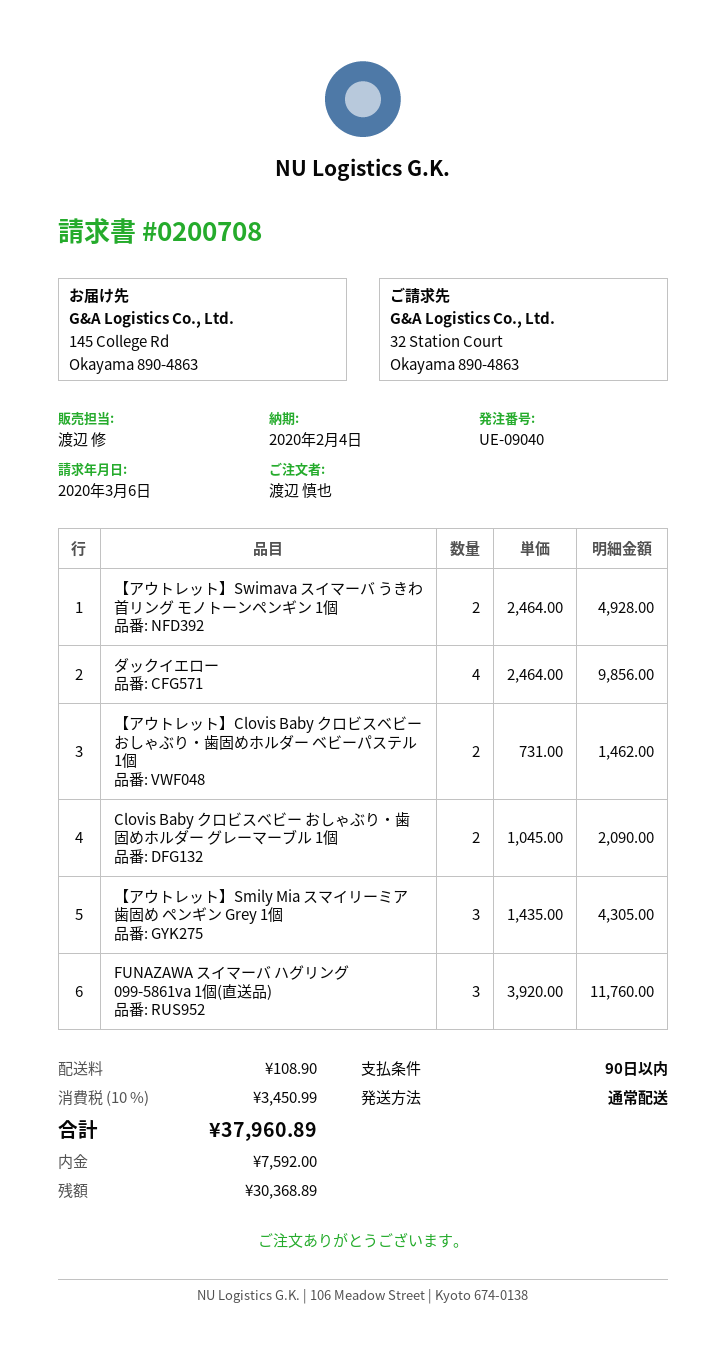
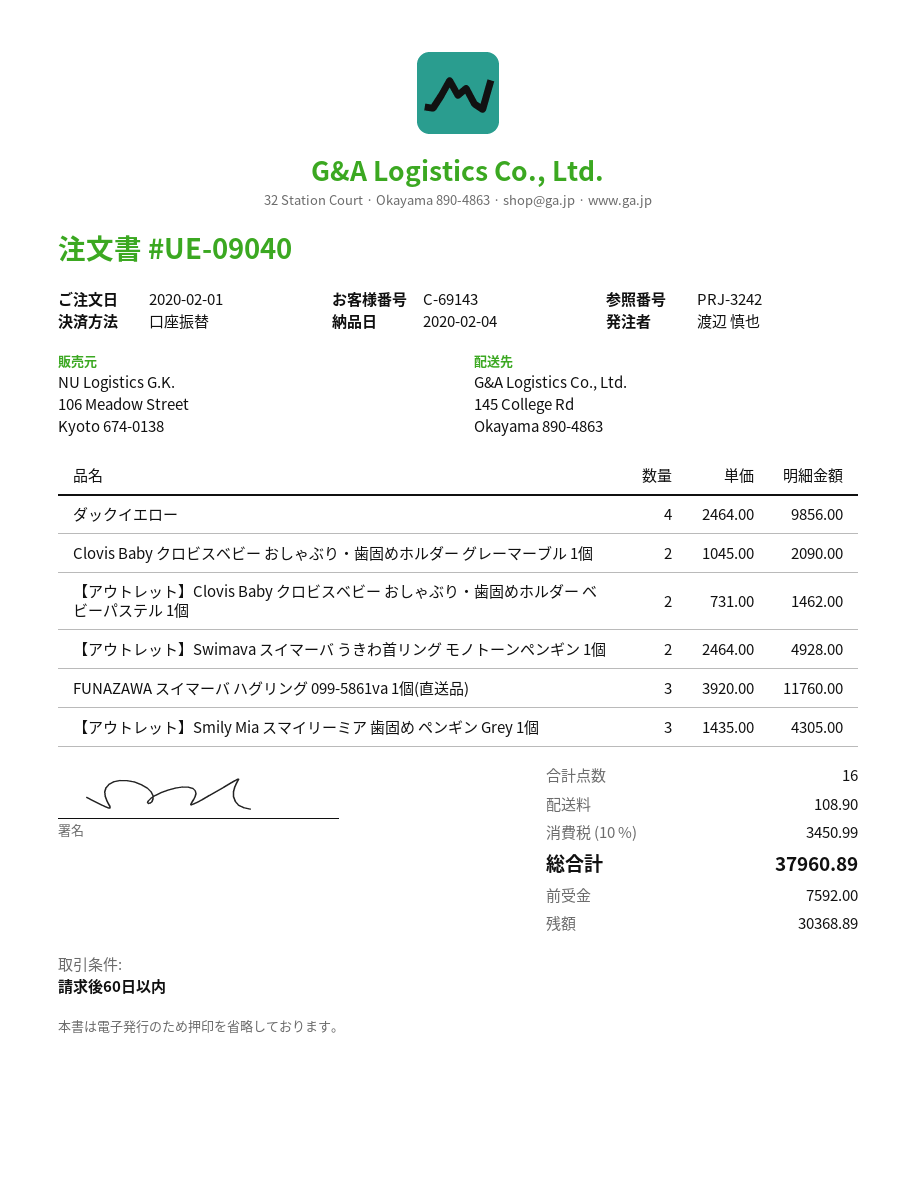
payment terms: 90 days -> 60 days

